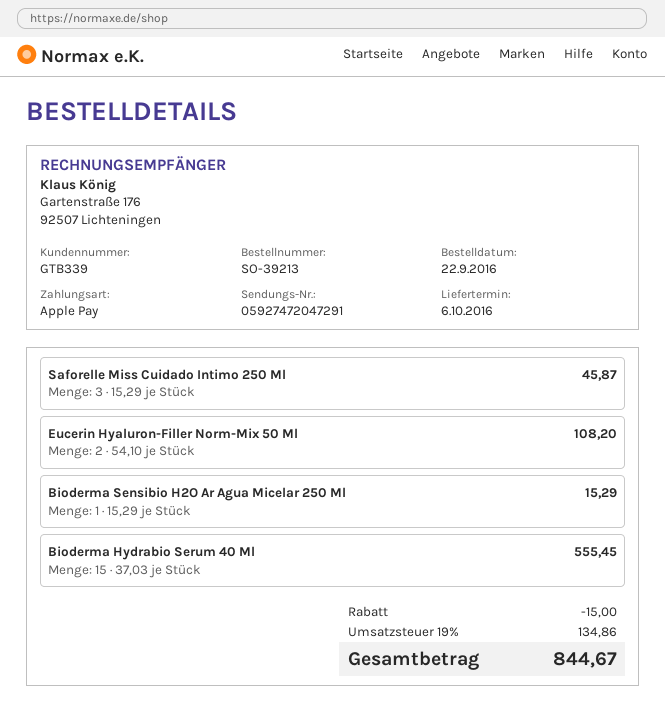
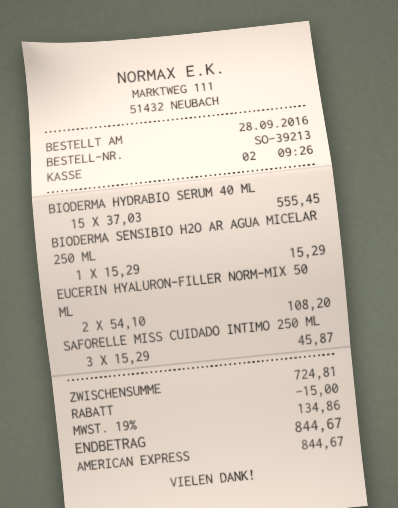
order date: 2016-09-22 -> 2016-09-28
payment method: Apple Pay -> American Express

